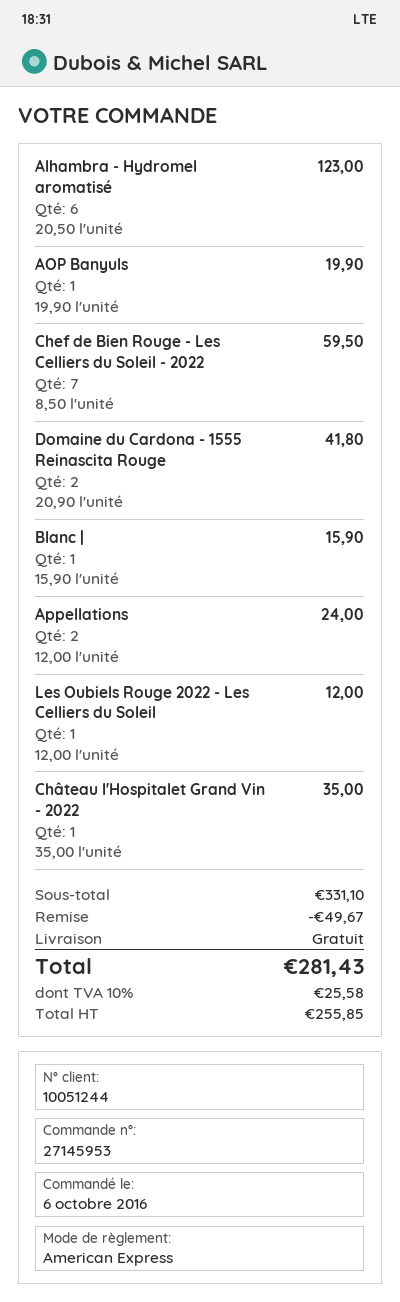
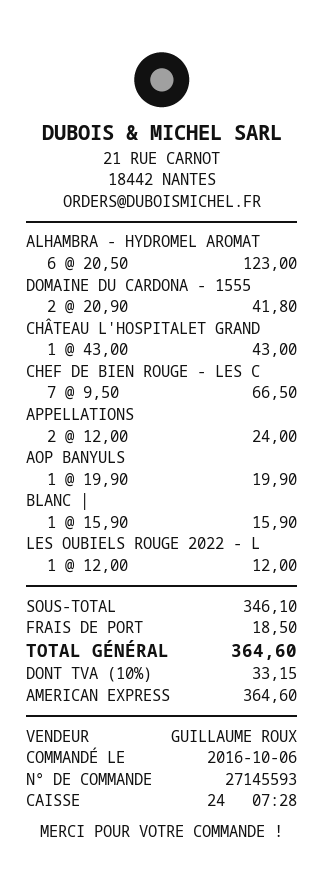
order number: 27145953 -> 27145593
Chef de Bien Rouge - Les Celliers du Soleil - 2022: 7 x 8.50 = 59.50 -> 7 x 9.50 = 66.50
Château l'Hospitalet Grand Vin - 2022: 1 x 35.00 = 35.00 -> 1 x 43.00 = 43.00
subtotal: 331.10 -> 346.10
discount: 49.67 -> none
shipping: 0.00 -> 18.50
tax: 10% = 25.58 -> 10% = 33.15
total: 281.43 -> 364.60

